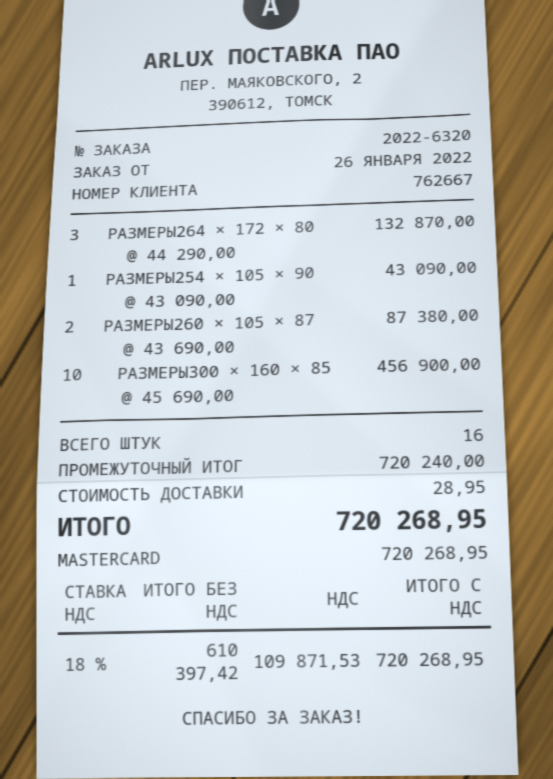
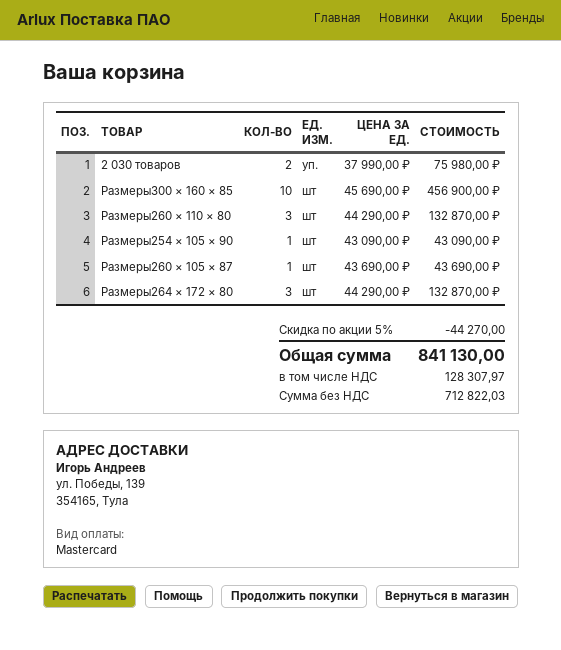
РАЗМЕРЫ260 × 105 × 87: 2 x 43690.00 = 87380.00 -> 1 x 43690.00 = 43690.00
2 030 товаров: none -> 2 x 37990.00 = 75980.00
Размеры260 × 110 × 80: none -> 3 x 44290.00 = 132870.00
discount: none -> 5% = 44270.00
shipping: 28.95 -> none
net: 610397.42 -> 712822.03
tax: 109871.53 -> 128307.97
total: 720268.95 -> 841130.00

